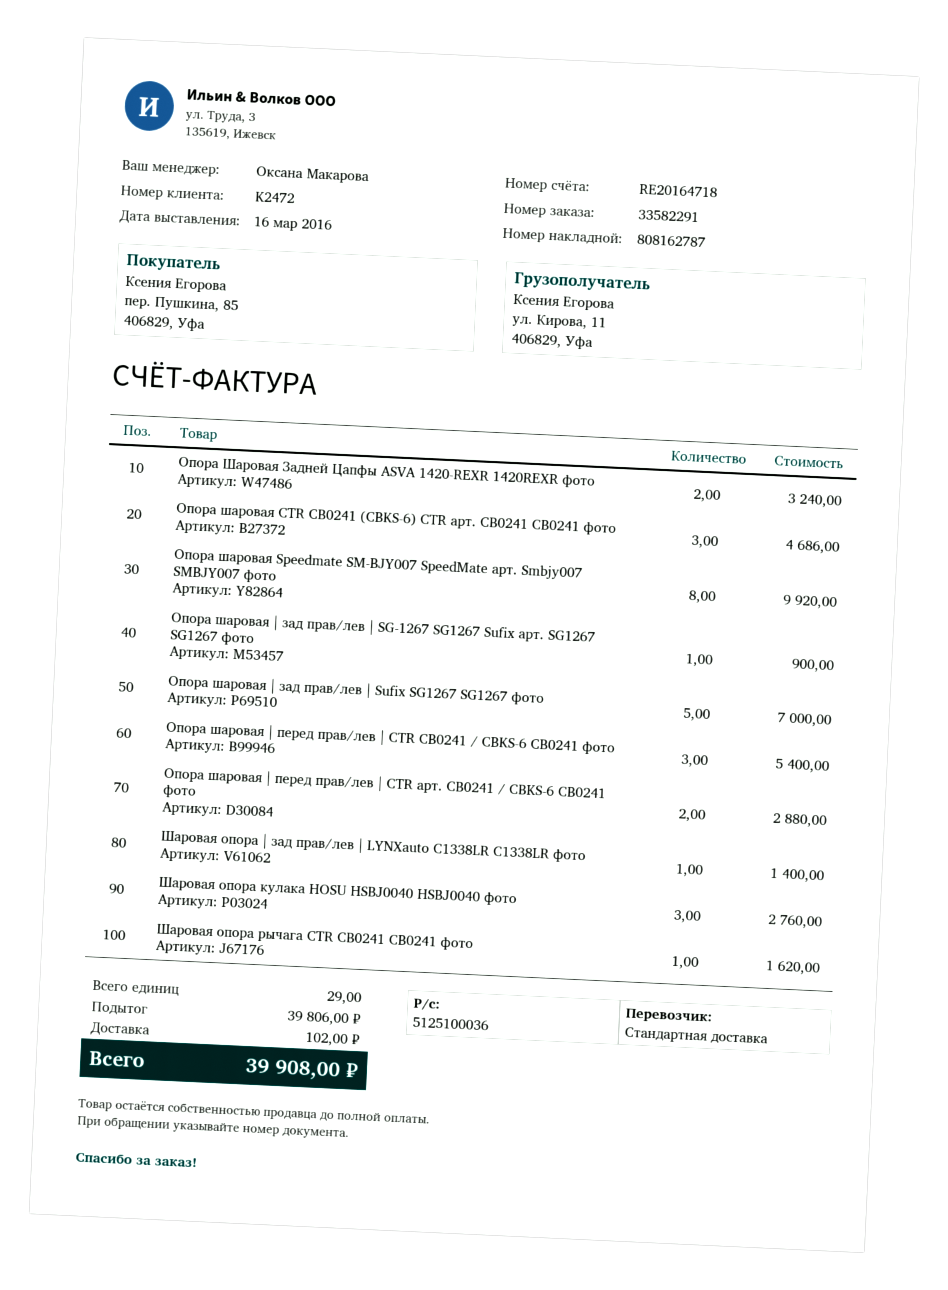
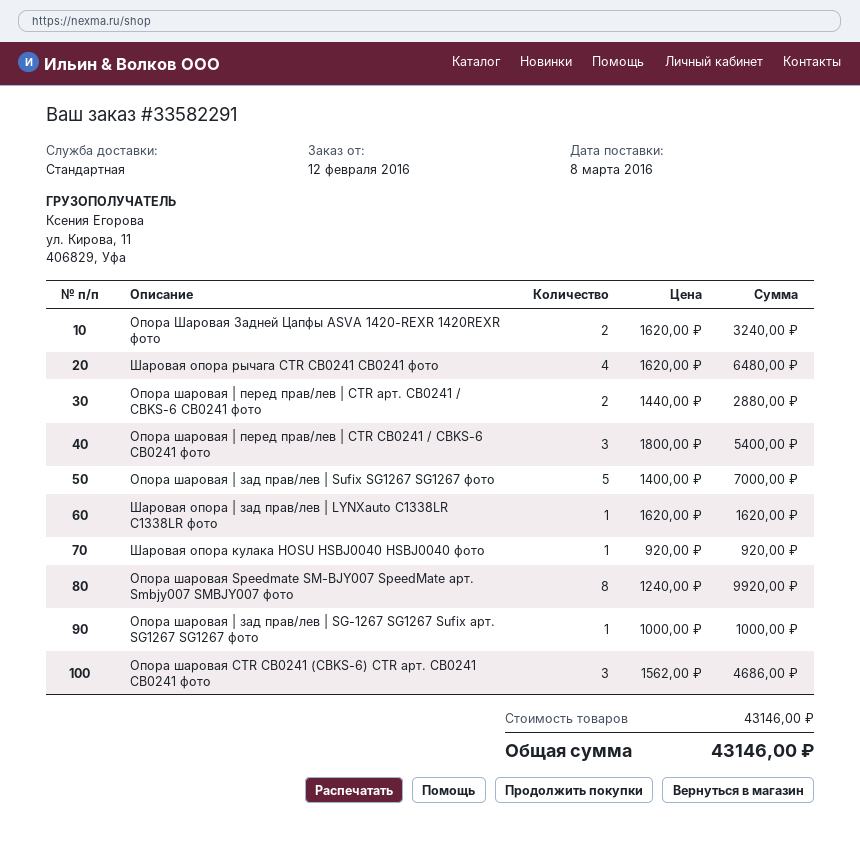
Опора шаровая | зад прав/лев | SG-1267 SG1267 Sufix арт. SG1267 SG1267 фото: 1 for 900.00 -> 1 for 1000.00
Шаровая опора | зад прав/лев | LYNXauto C1338LR C1338LR фото: 1 for 1400.00 -> 1 for 1620.00
Шаровая опора кулака HOSU HSBJ0040 HSBJ0040 фото: 3 for 2760.00 -> 1 for 920.00
Шаровая опора рычага CTR CB0241 CB0241 фото: 1 for 1620.00 -> 4 for 6480.00
subtotal: 39806.00 -> 43146.00
shipping: 102.00 -> none
total: 39908.00 -> 43146.00

